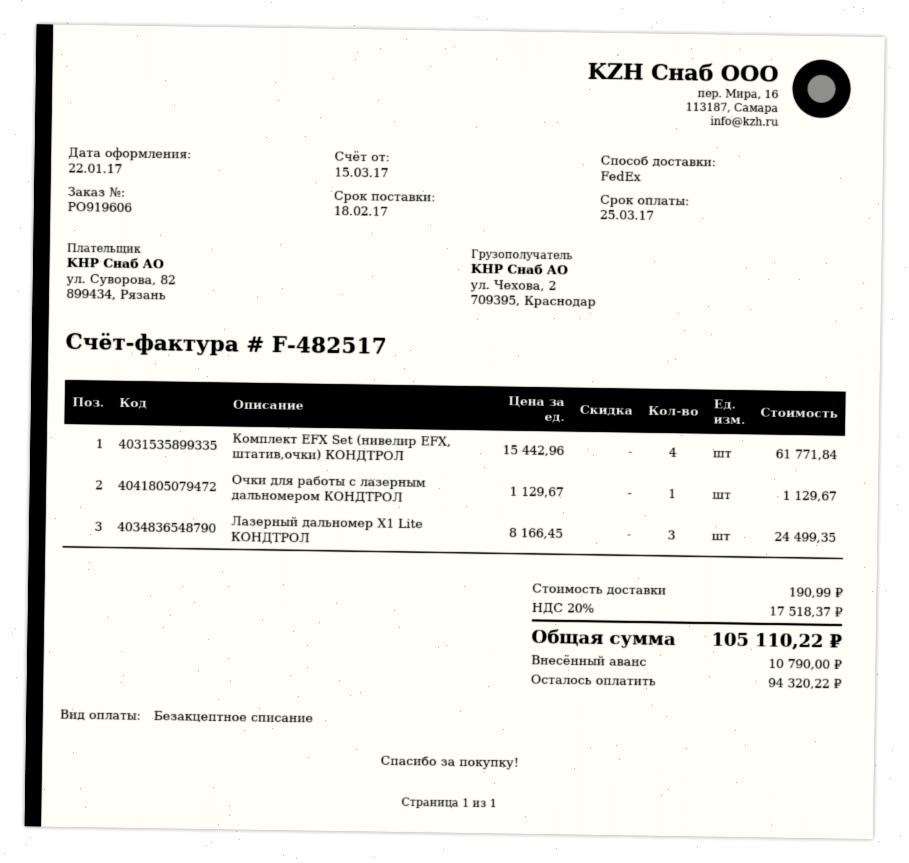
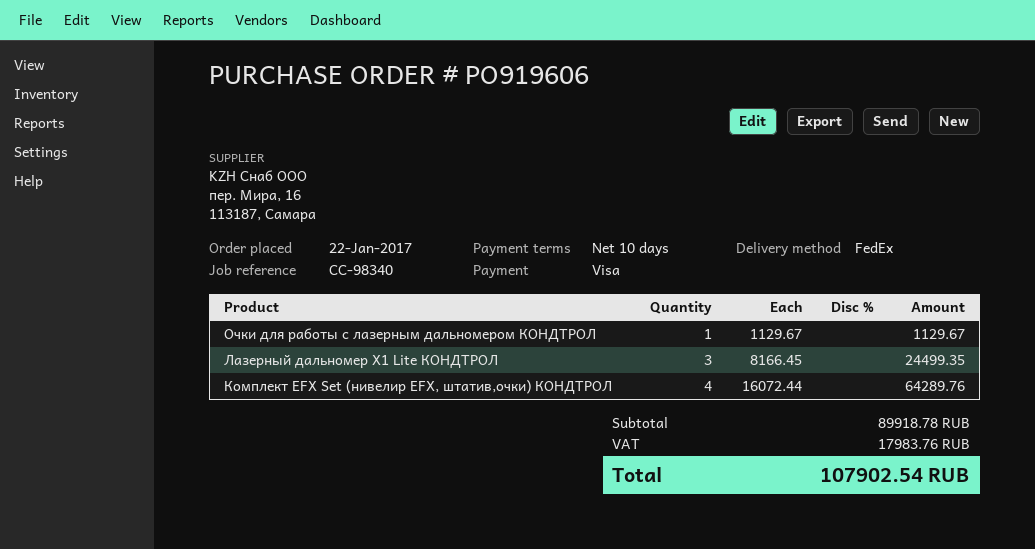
payment method: direct debit -> Visa
Комплект EFX Set (нивелир EFX, штатив,очки) КОНДТРОЛ: 4 x 15442.96 = 61771.84 -> 4 x 16072.44 = 64289.76
shipping: 190.99 -> none
tax: 17518.37 -> 17983.76
total: 105110.22 -> 107902.54

